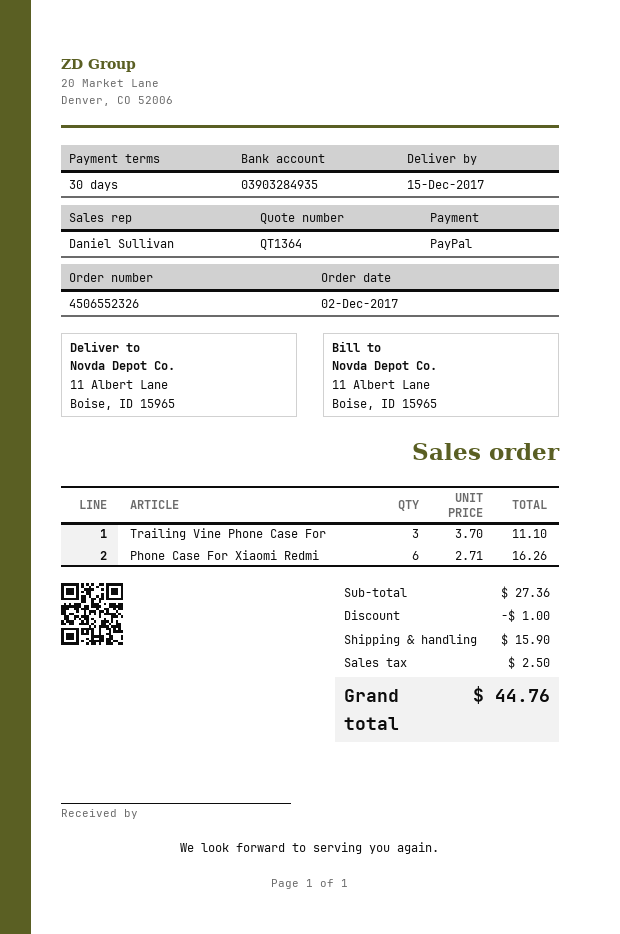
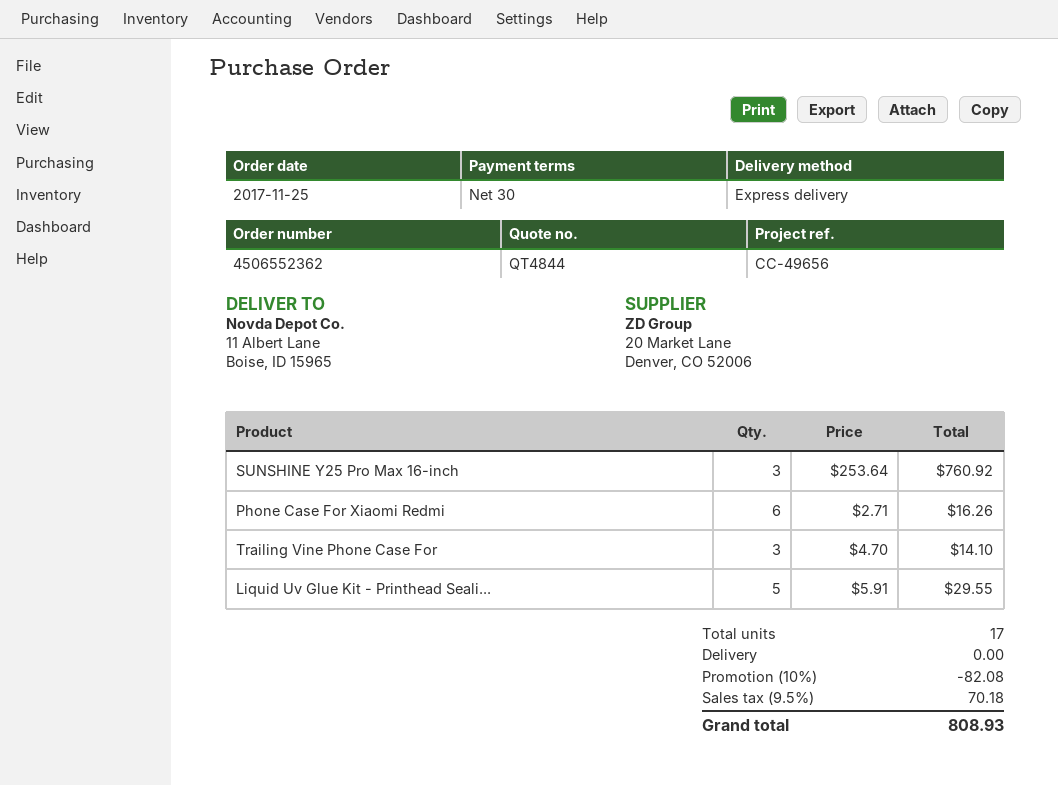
quote number: QT1364 -> QT4844
order number: 4506552326 -> 4506552362
order date: 2017-12-02 -> 2017-11-25
Trailing Vine Phone Case For: 3 x 3.70 = 11.10 -> 3 x 4.70 = 14.10
SUNSHINE Y25 Pro Max 16-inch: none -> 3 x 253.64 = 760.92
Liquid Uv Glue Kit - Printhead Seali...: none -> 5 x 5.91 = 29.55
discount: 1.00 -> 82.08
shipping: 15.90 -> 0.00
tax: 2.50 -> 70.18
total: 44.76 -> 808.93

